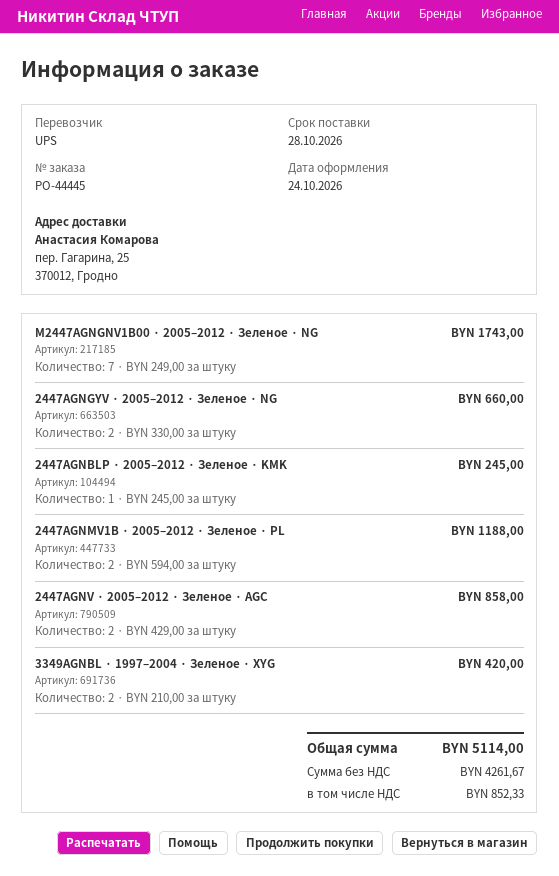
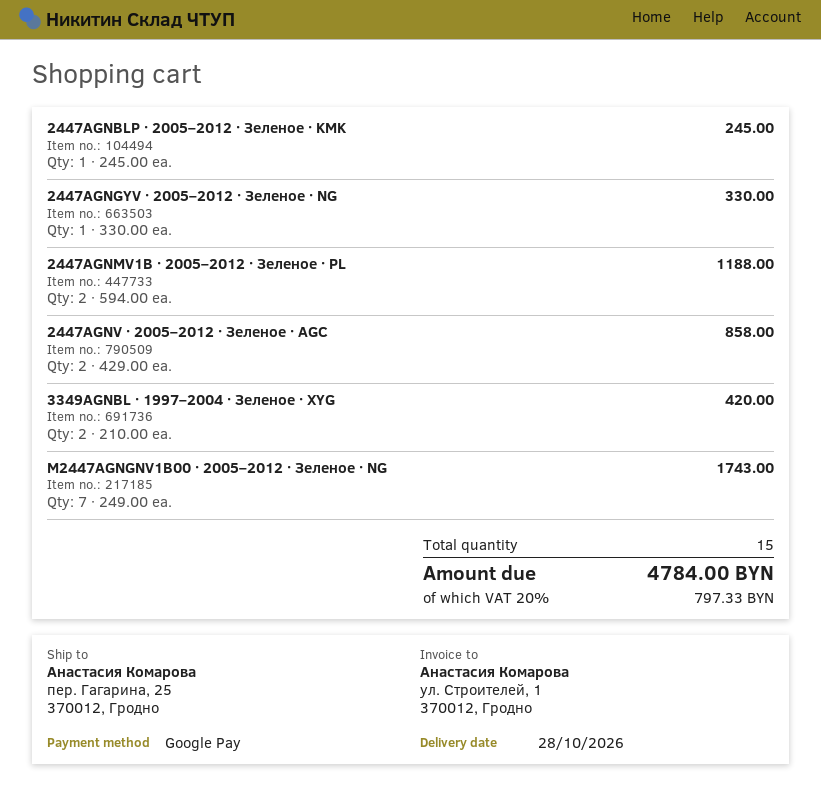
2447AGNGYV · 2005–2012 · Зеленое · NG: 2 x 330.00 = 660.00 -> 1 x 330.00 = 330.00
tax: 852.33 -> 797.33
total: 5114.00 -> 4784.00

